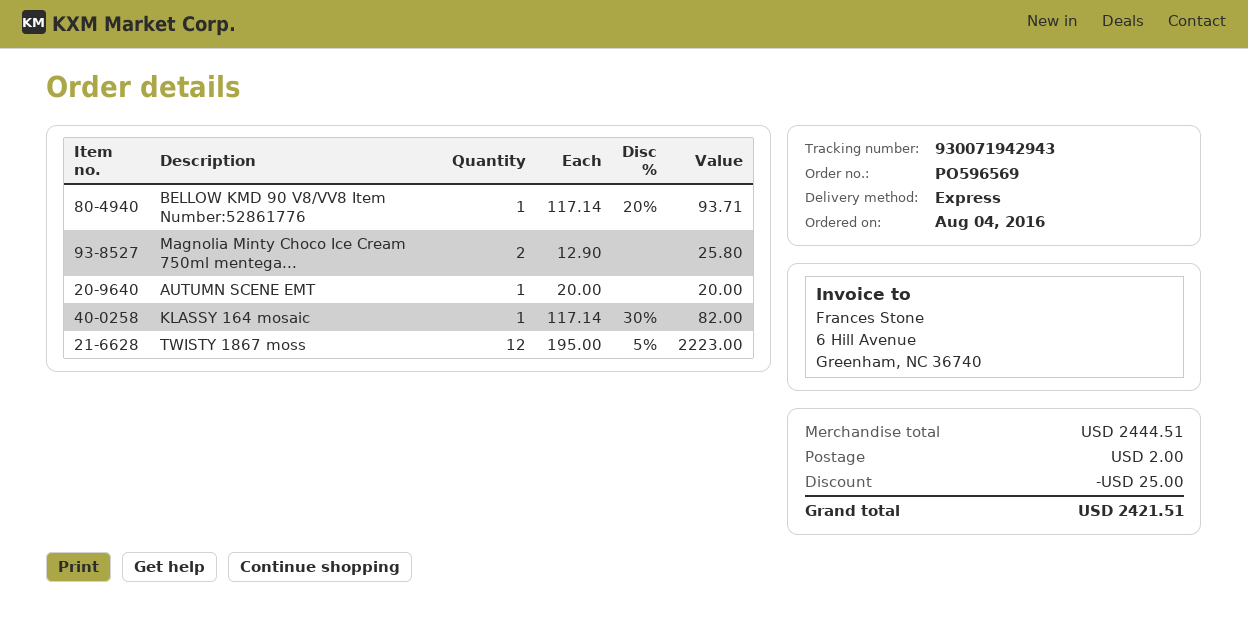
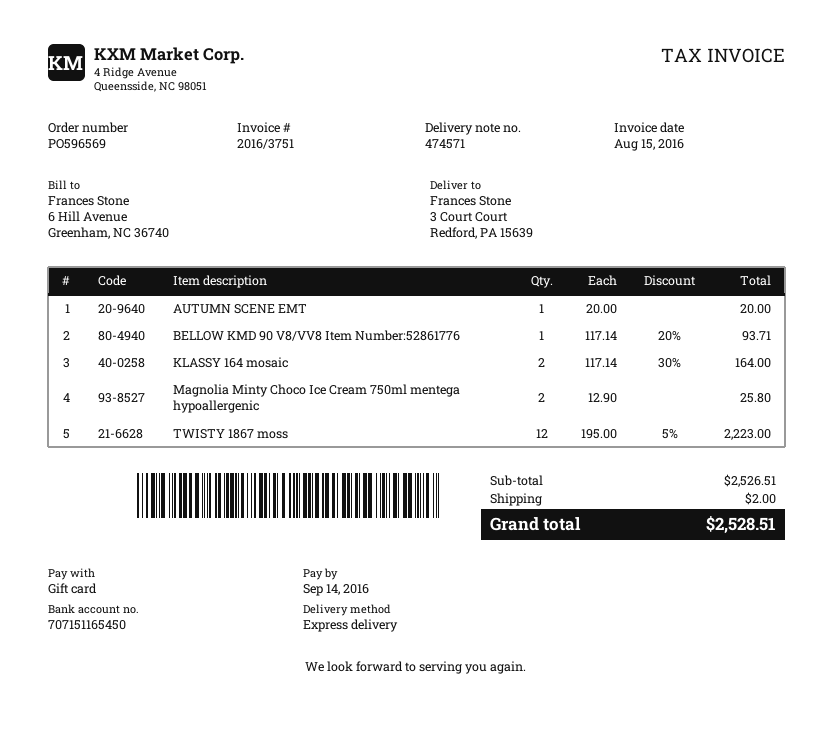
KLASSY 164 mosaic: 1 x 117.14 - 30% = 82.00 -> 2 x 117.14 - 30% = 164.00
subtotal: 2444.51 -> 2526.51
discount: 25.00 -> none
total: 2421.51 -> 2528.51

